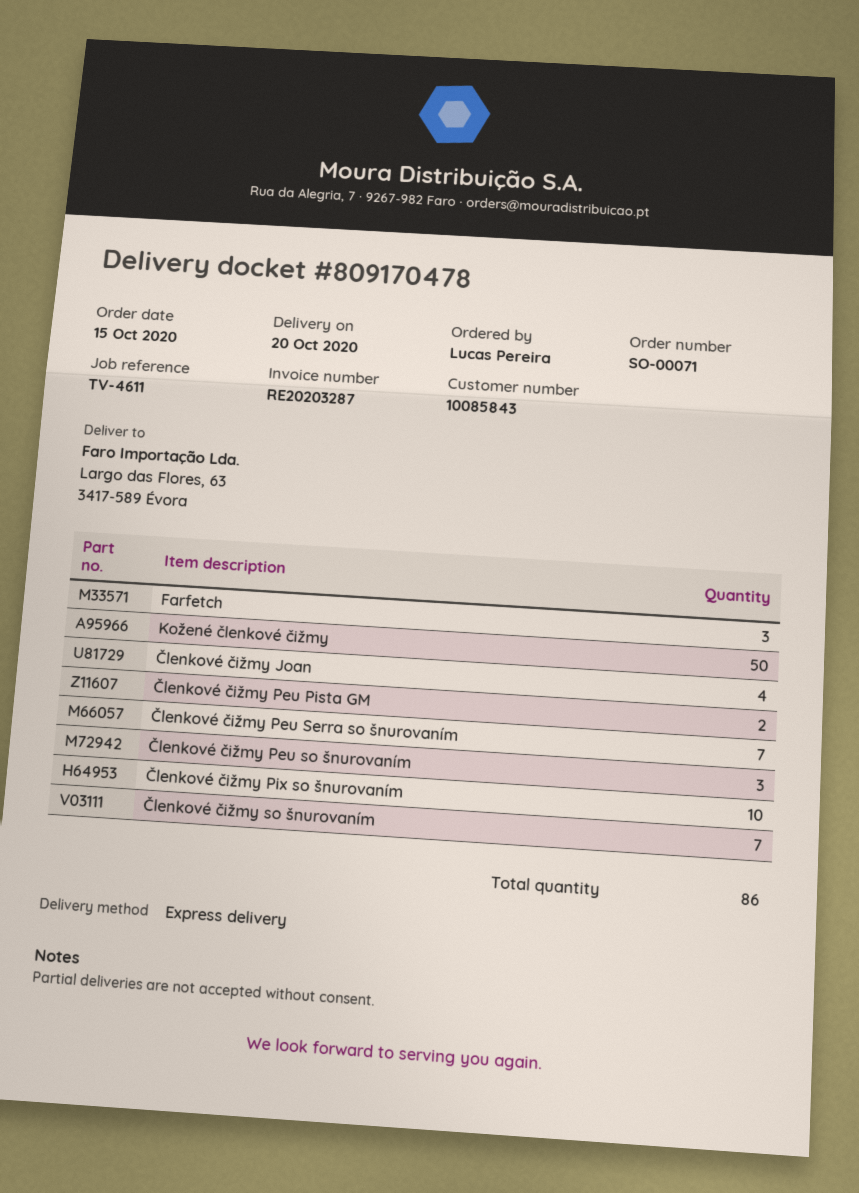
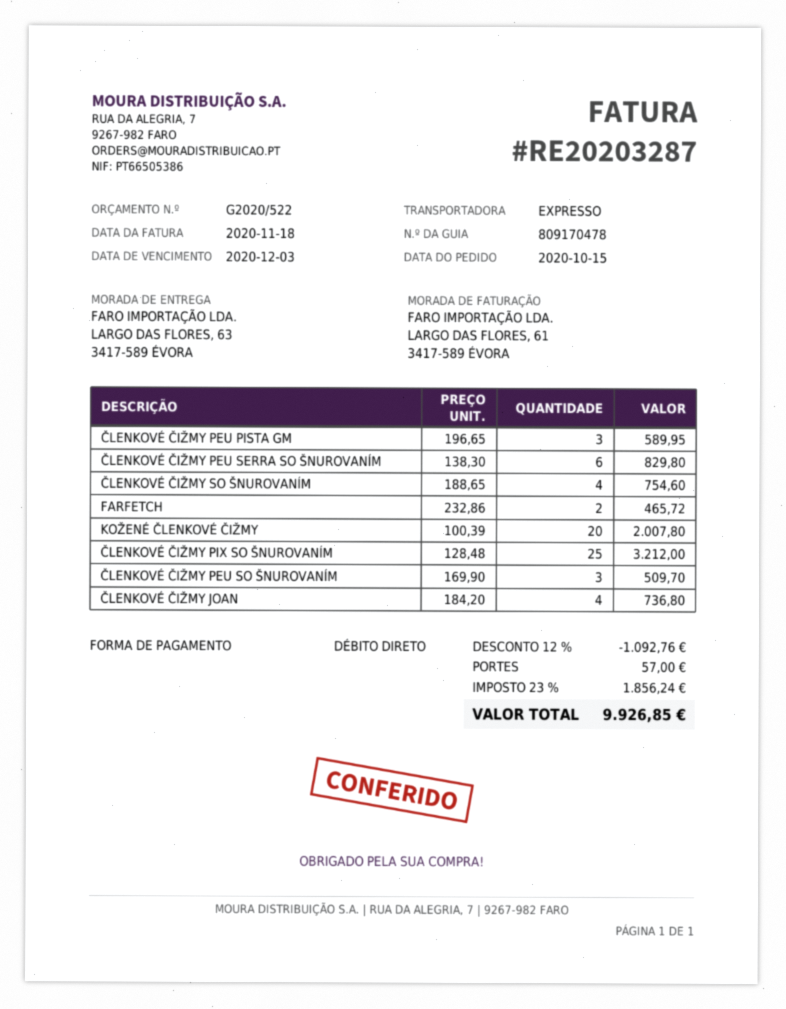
Farfetch: 3 -> 2
Kožené členkové čižmy: 50 -> 20
Členkové čižmy Peu Pista GM: 2 -> 3
Členkové čižmy Peu Serra so šnurovaním: 7 -> 6
Členkové čižmy Pix so šnurovaním: 10 -> 25
Členkové čižmy so šnurovaním: 7 -> 4

